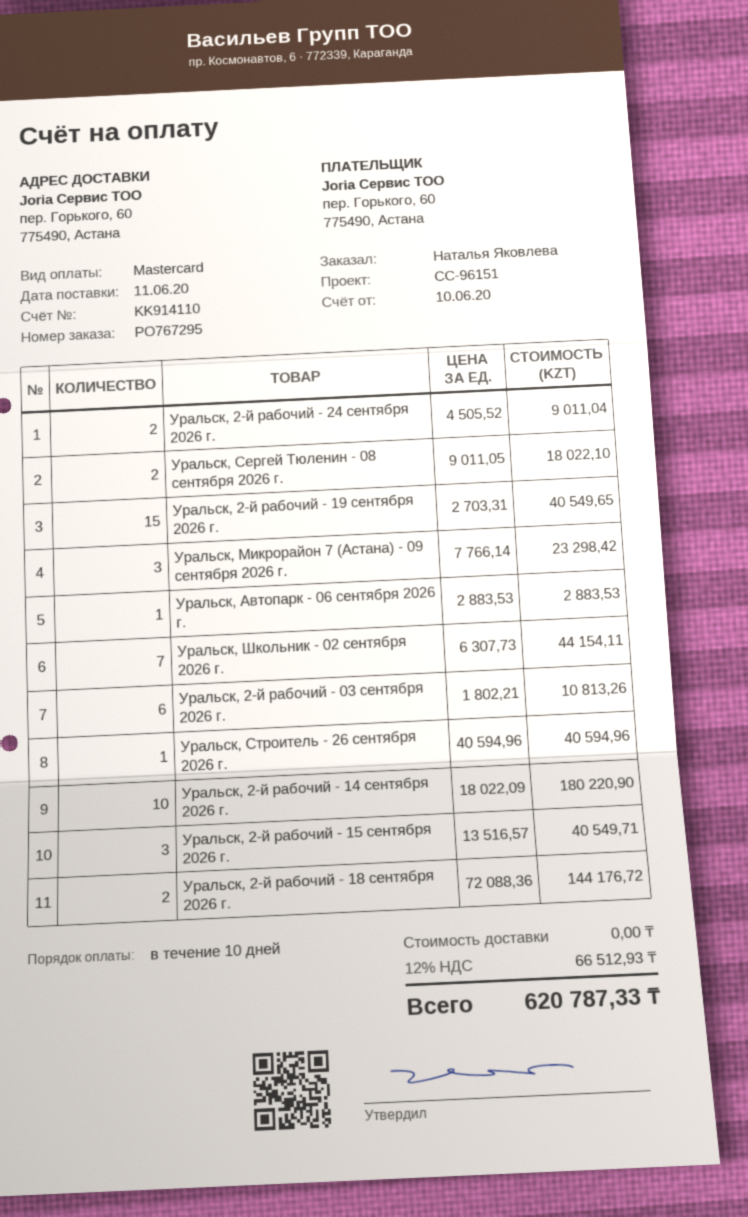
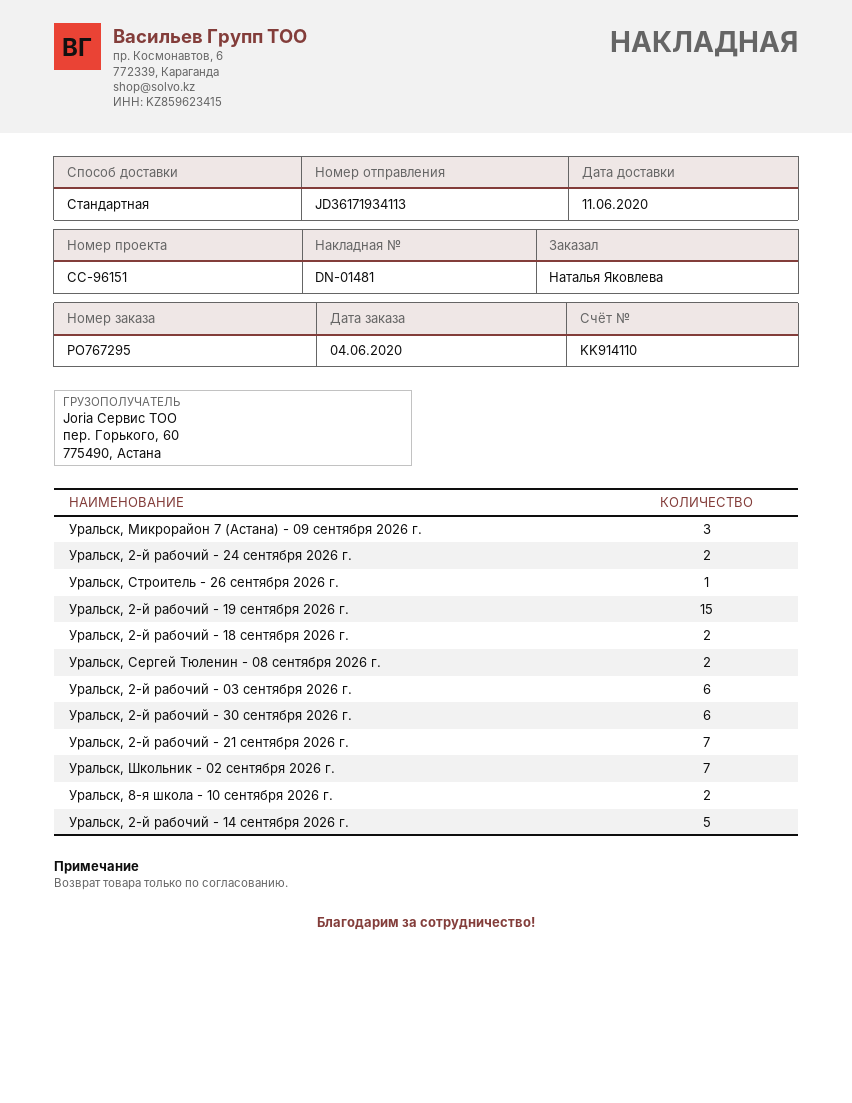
Уральск, Автопарк - 06 сентября 2026 г.: 1 -> none
Уральск, 2-й рабочий - 14 сентября 2026 г.: 10 -> 5
Уральск, 2-й рабочий - 15 сентября 2026 г.: 3 -> none
Уральск, 2-й рабочий - 30 сентября 2026 г.: none -> 6
Уральск, 2-й рабочий - 21 сентября 2026 г.: none -> 7
Уральск, 8-я школа - 10 сентября 2026 г.: none -> 2

